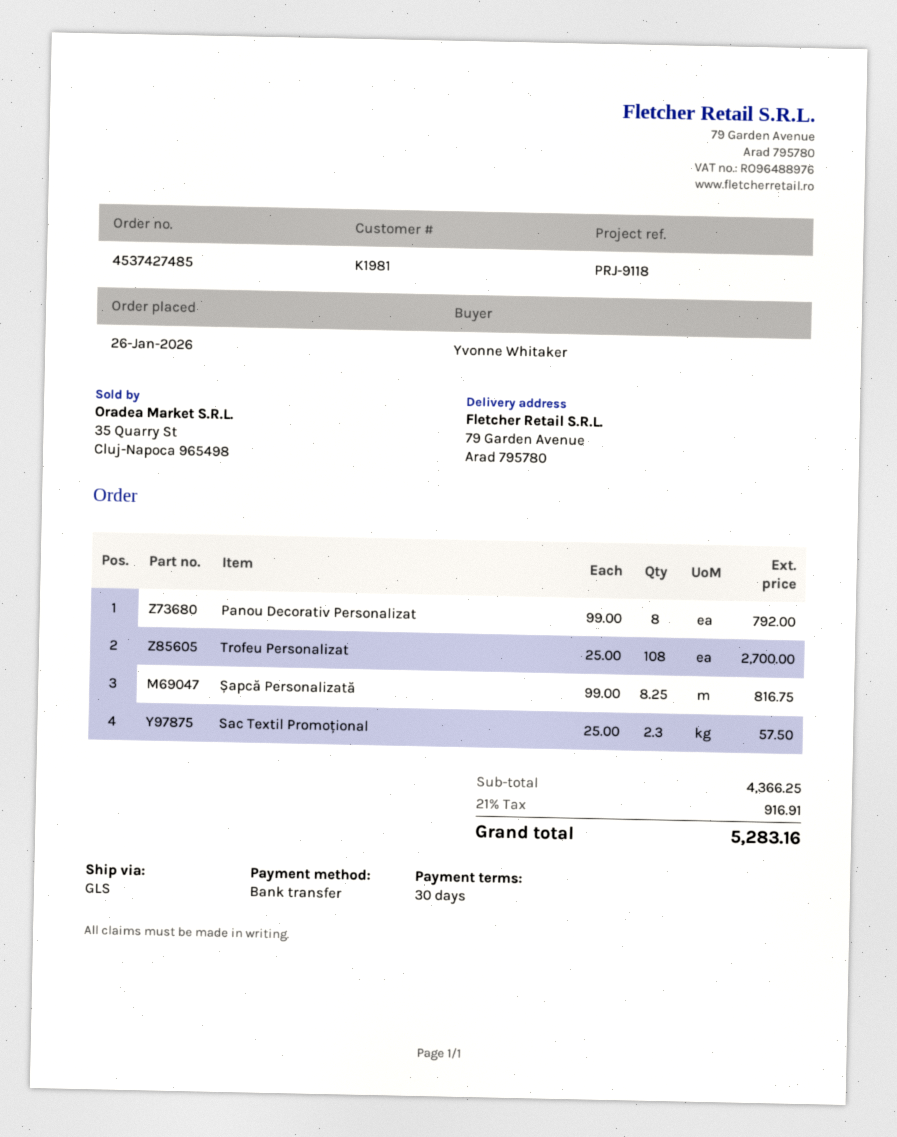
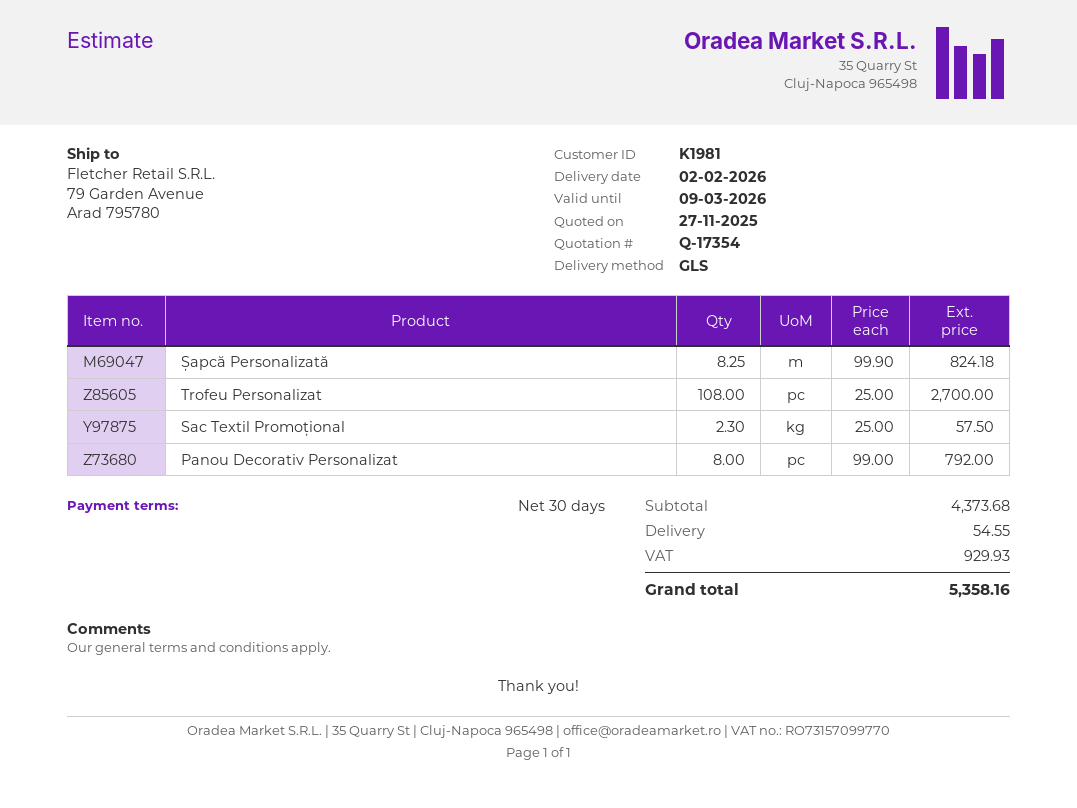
Șapcă Personalizată: 8.25 x 99.00 = 816.75 -> 8.25 x 99.90 = 824.18
subtotal: 4366.25 -> 4373.68
shipping: none -> 54.55
tax: 916.91 -> 929.93
total: 5283.16 -> 5358.16

